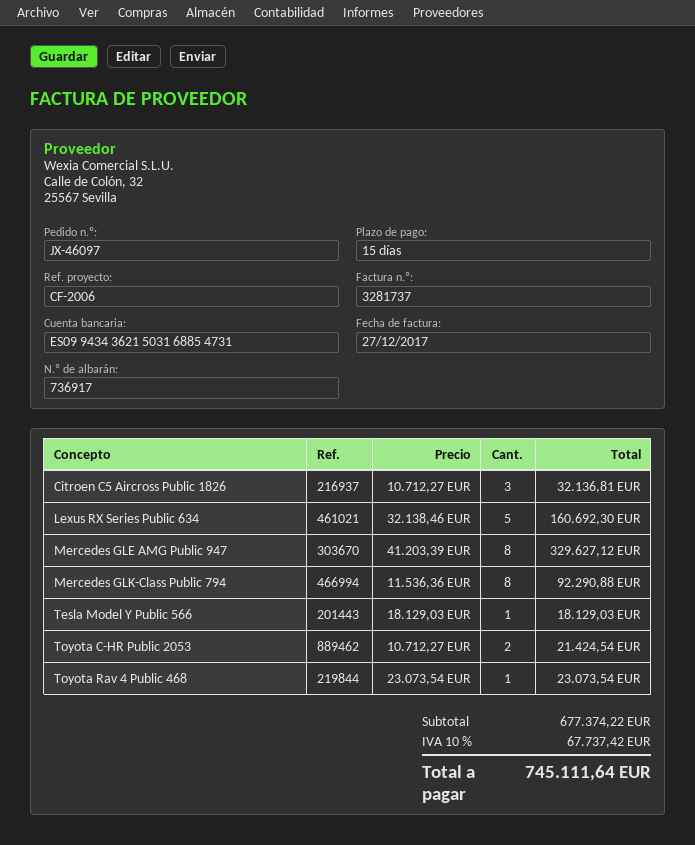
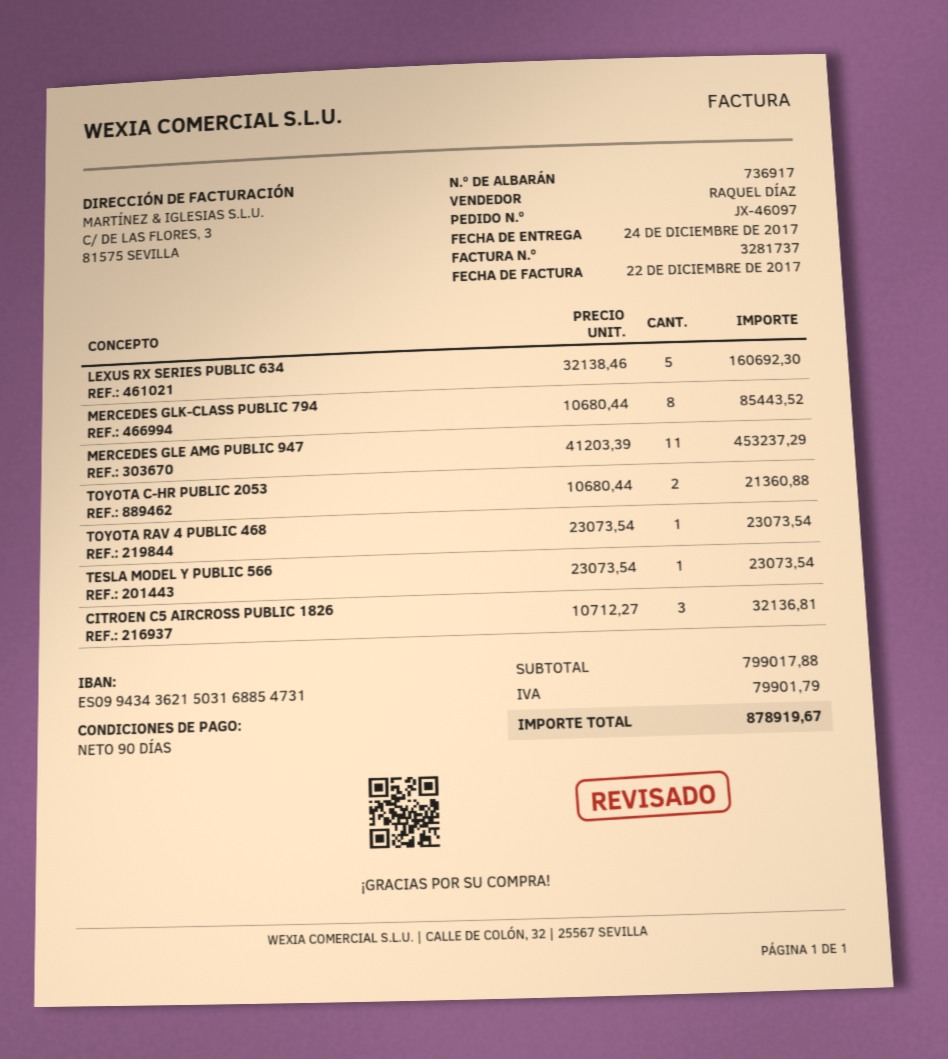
invoice date: 2017-12-27 -> 2017-12-22
payment terms: 15 days -> 90 days
Mercedes GLE AMG Public 947: 8 x 41203.39 = 329627.12 -> 11 x 41203.39 = 453237.29
Mercedes GLK-Class Public 794: 8 x 11536.36 = 92290.88 -> 8 x 10680.44 = 85443.52
Tesla Model Y Public 566: 1 x 18129.03 = 18129.03 -> 1 x 23073.54 = 23073.54
Toyota C-HR Public 2053: 2 x 10712.27 = 21424.54 -> 2 x 10680.44 = 21360.88
subtotal: 677374.22 -> 799017.88
tax: 67737.42 -> 79901.79
total: 745111.64 -> 878919.67

